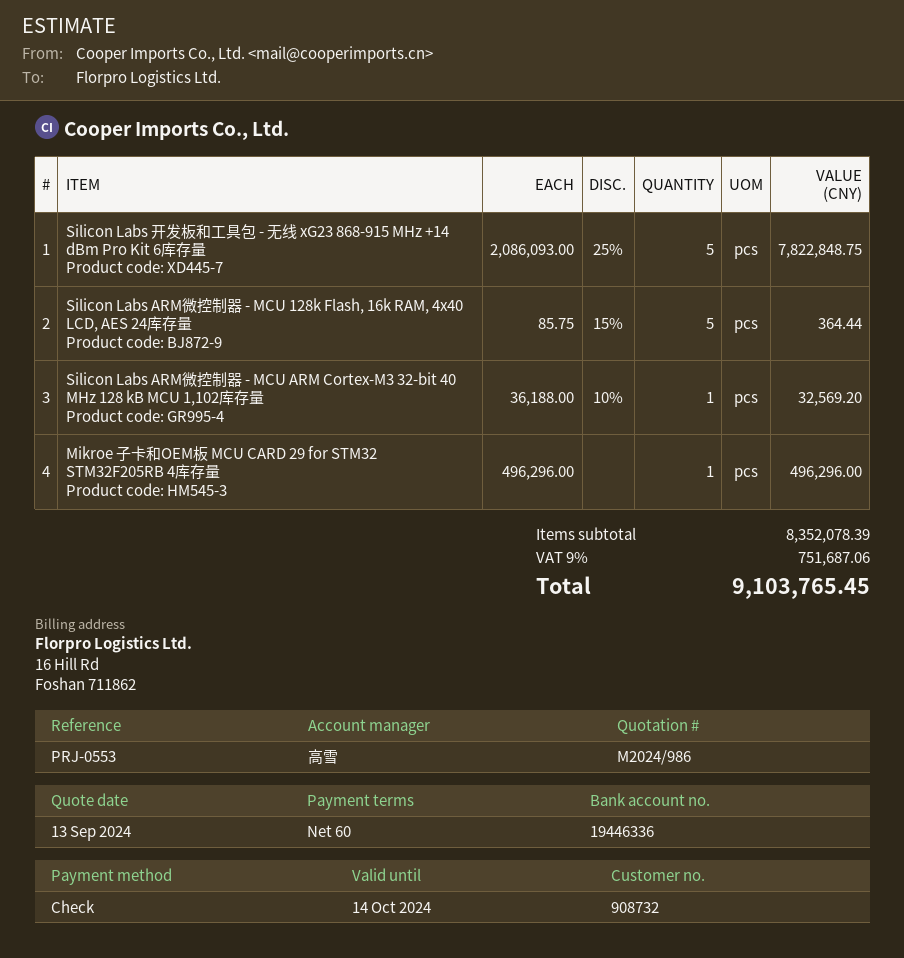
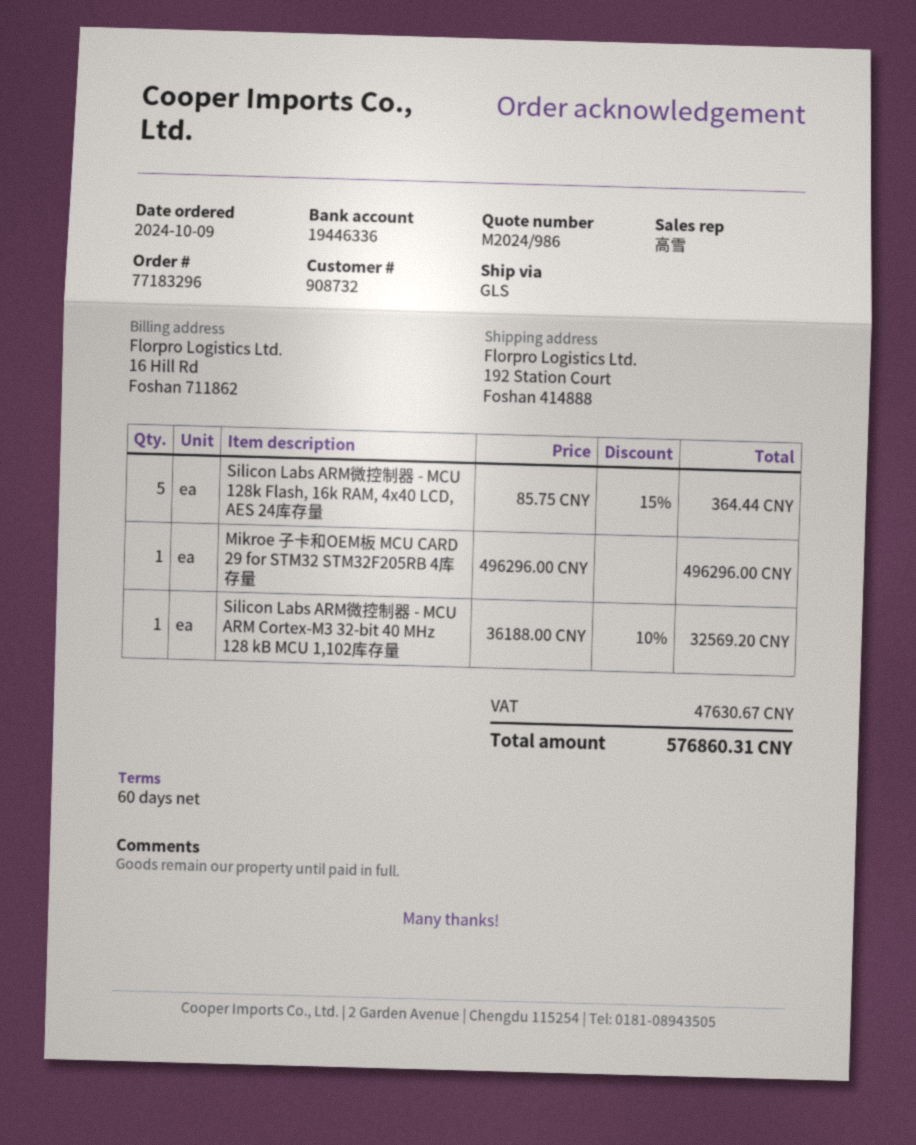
Silicon Labs 开发板和工具包 - 无线 xG23 868-915 MHz +14 dBm Pro Kit 6库存量: 5 x 2086093.00 - 25% = 7822848.75 -> none
tax: 751687.06 -> 47630.67
total: 9103765.45 -> 576860.31

